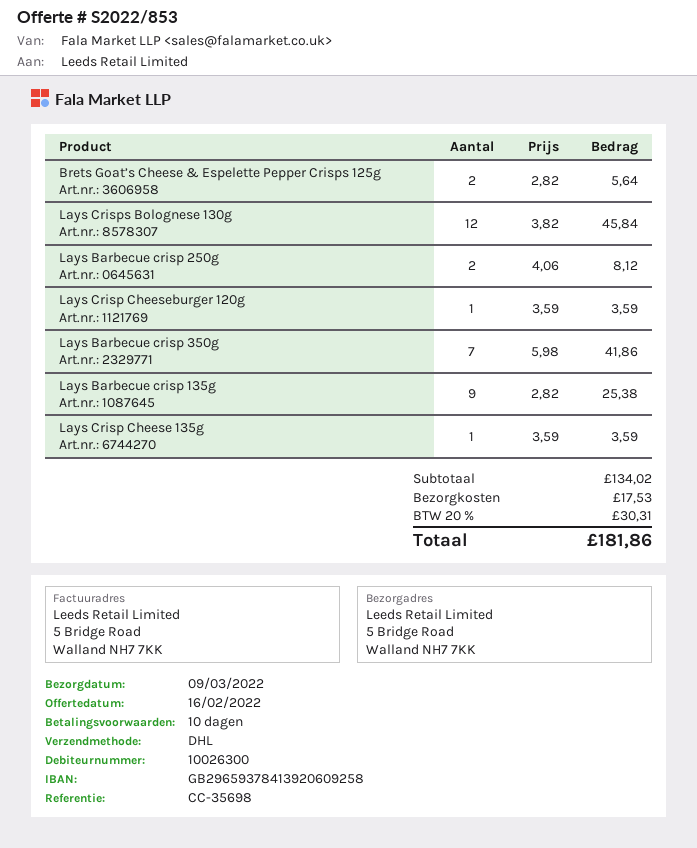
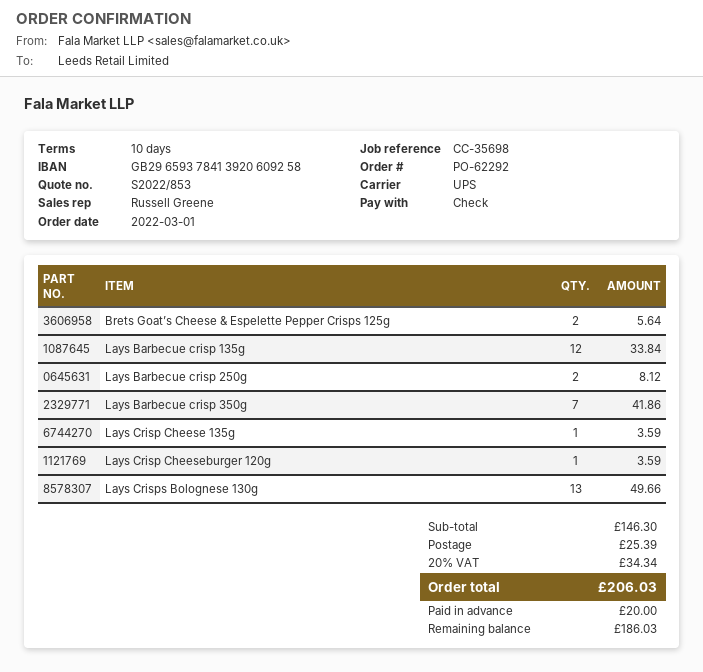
shipping method: DHL -> UPS
Lays Crisps Bolognese 130g: 12 for 45.84 -> 13 for 49.66
Lays Barbecue crisp 135g: 9 for 25.38 -> 12 for 33.84
subtotal: 134.02 -> 146.30
shipping: 17.53 -> 25.39
tax: 20% = 30.31 -> 20% = 34.34
total: 181.86 -> 206.03

